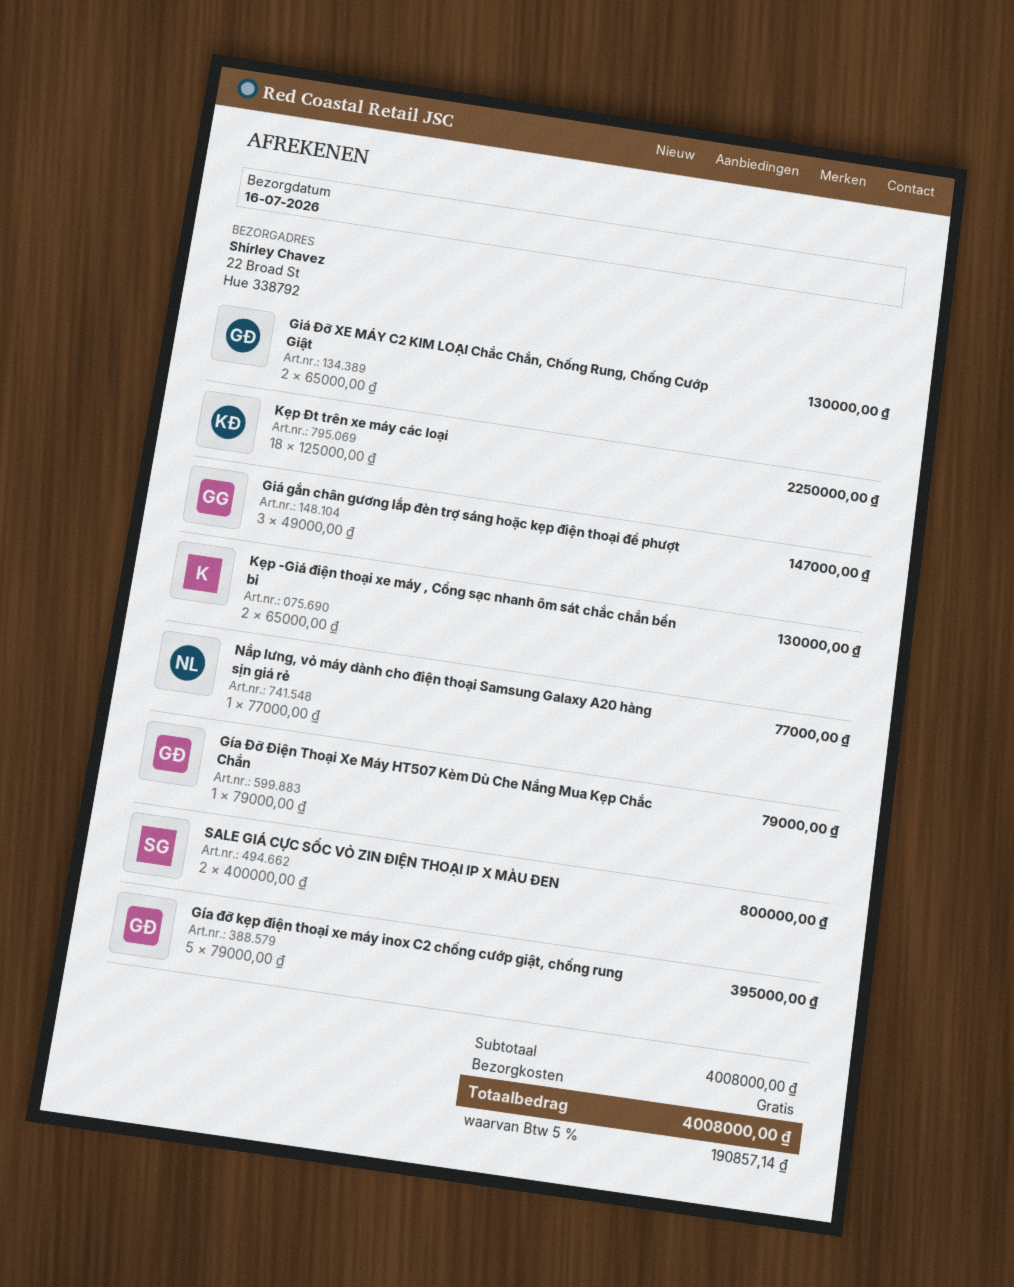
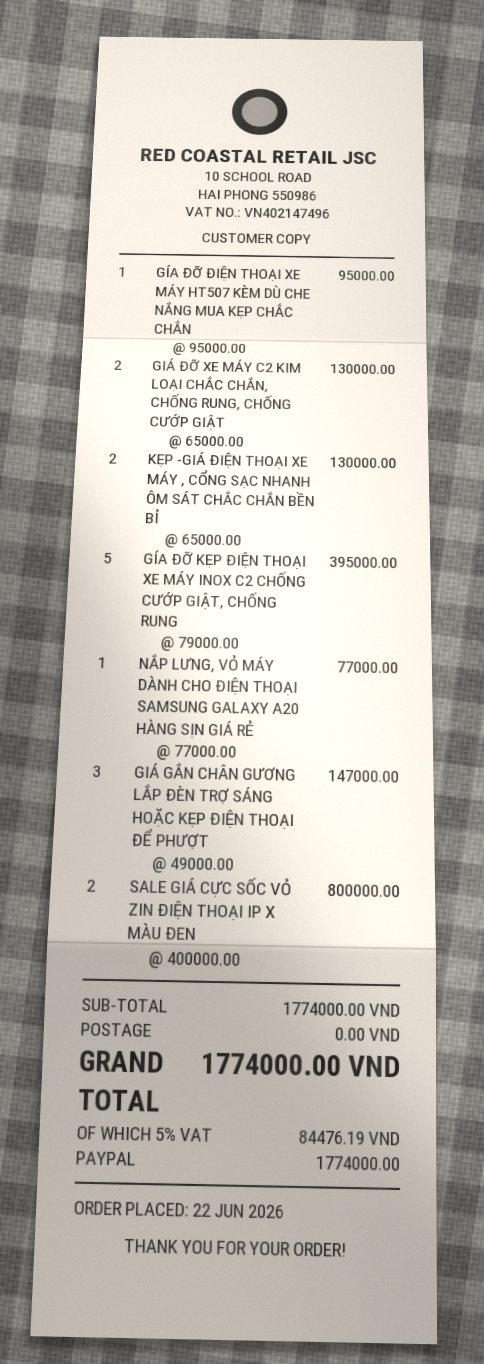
Kẹp Đt trên xe máy các loại: 18 x 125000.00 = 2250000.00 -> none
Gía Đỡ Điện Thoại Xe Máy HT507 Kèm Dù Che Nắng Mua Kẹp Chắc Chắn: 1 x 79000.00 = 79000.00 -> 1 x 95000.00 = 95000.00
subtotal: 4008000.00 -> 1774000.00
tax: 5% = 190857.14 -> 5% = 84476.19
total: 4008000.00 -> 1774000.00

